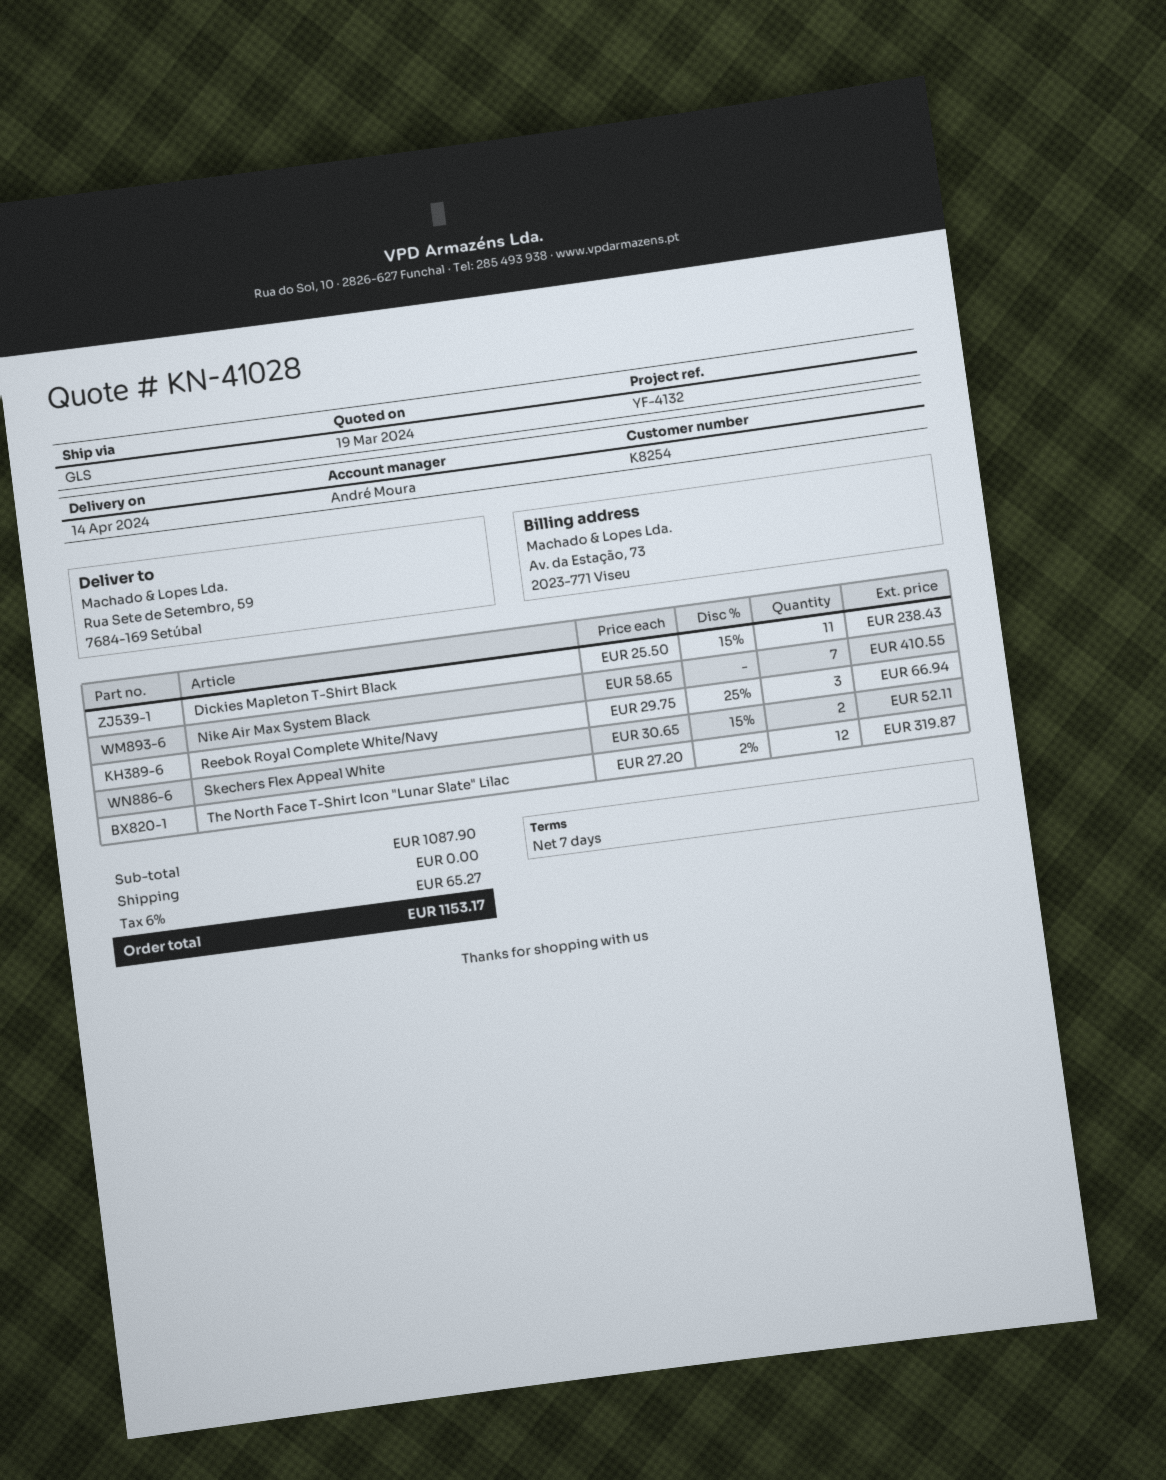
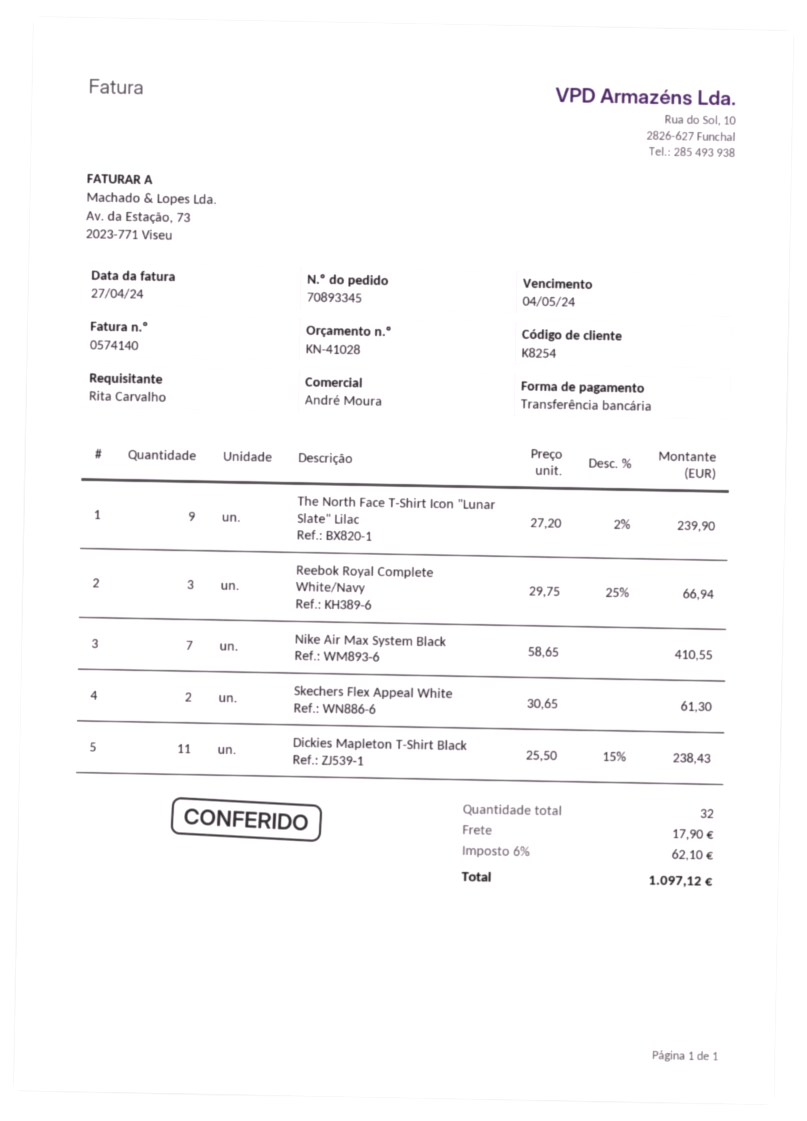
Skechers Flex Appeal White: 2 x 30.65 - 15% = 52.11 -> 2 x 30.65 = 61.30
The North Face T-Shirt Icon "Lunar Slate" Lilac: 12 x 27.20 - 2% = 319.87 -> 9 x 27.20 - 2% = 239.90
shipping: 0.00 -> 17.90
tax: 6% = 65.27 -> 6% = 62.10
total: 1153.17 -> 1097.12

